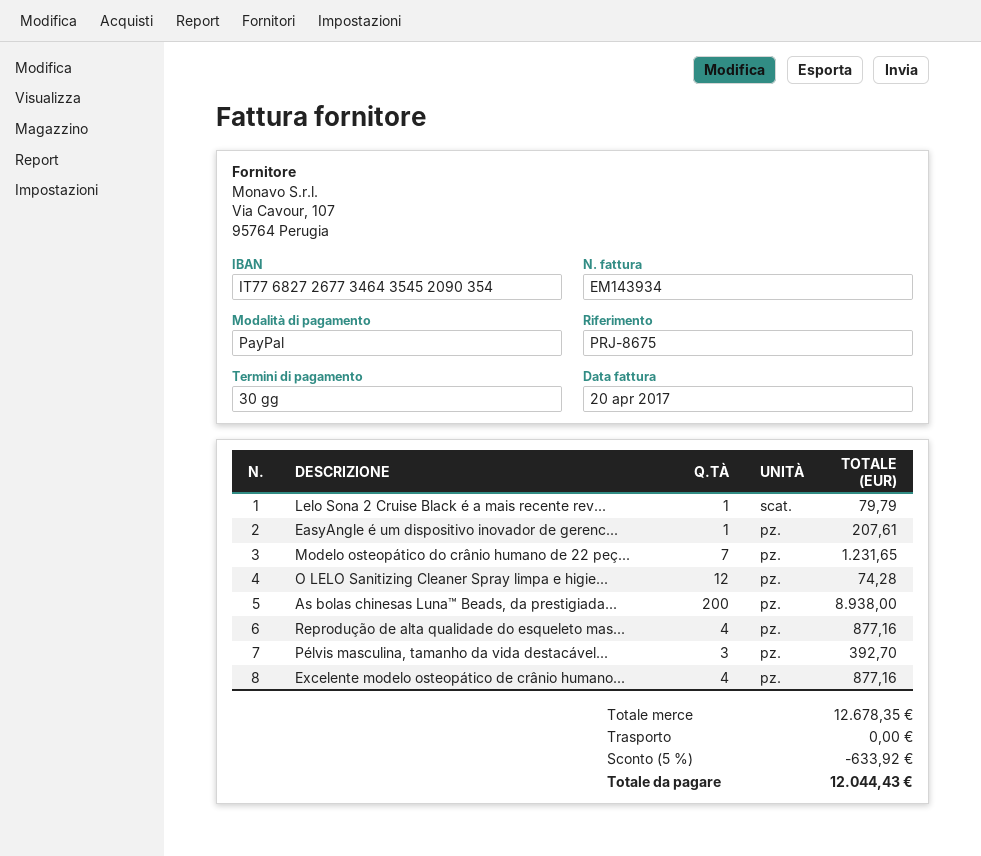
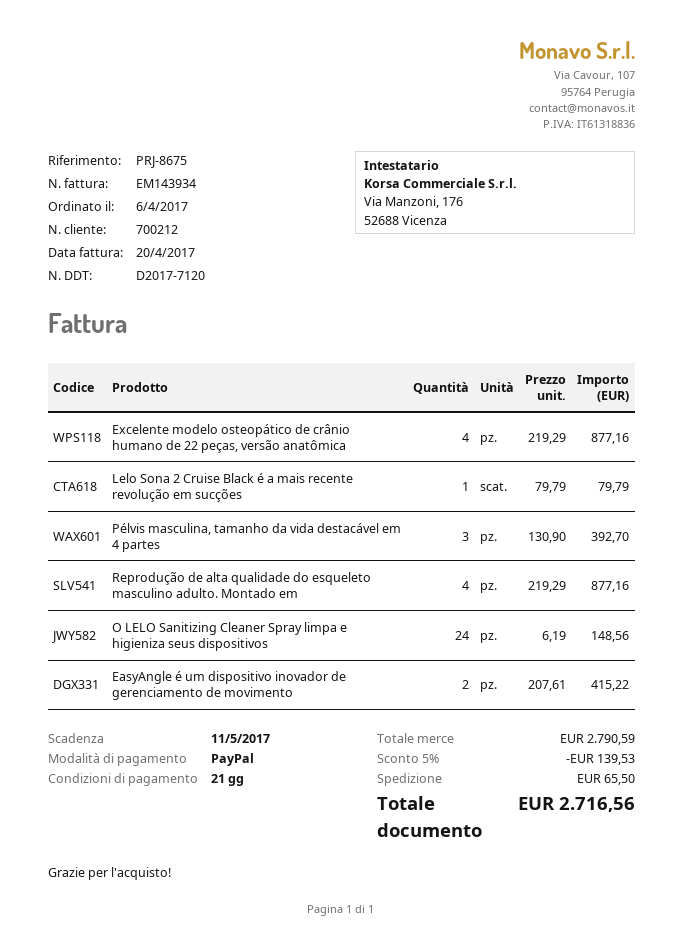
payment terms: 30 days -> 21 days
EasyAngle é um dispositivo inovador de gerenc...: 1 for 207.61 -> 2 for 415.22
Modelo osteopático do crânio humano de 22 peç...: 7 for 1231.65 -> none
O LELO Sanitizing Cleaner Spray limpa e higie...: 12 for 74.28 -> 24 for 148.56
As bolas chinesas Luna™ Beads, da prestigiada...: 200 for 8938.00 -> none
subtotal: 12678.35 -> 2790.59
discount: 5% = 633.92 -> 5% = 139.53
shipping: 0.00 -> 65.50
total: 12044.43 -> 2716.56

